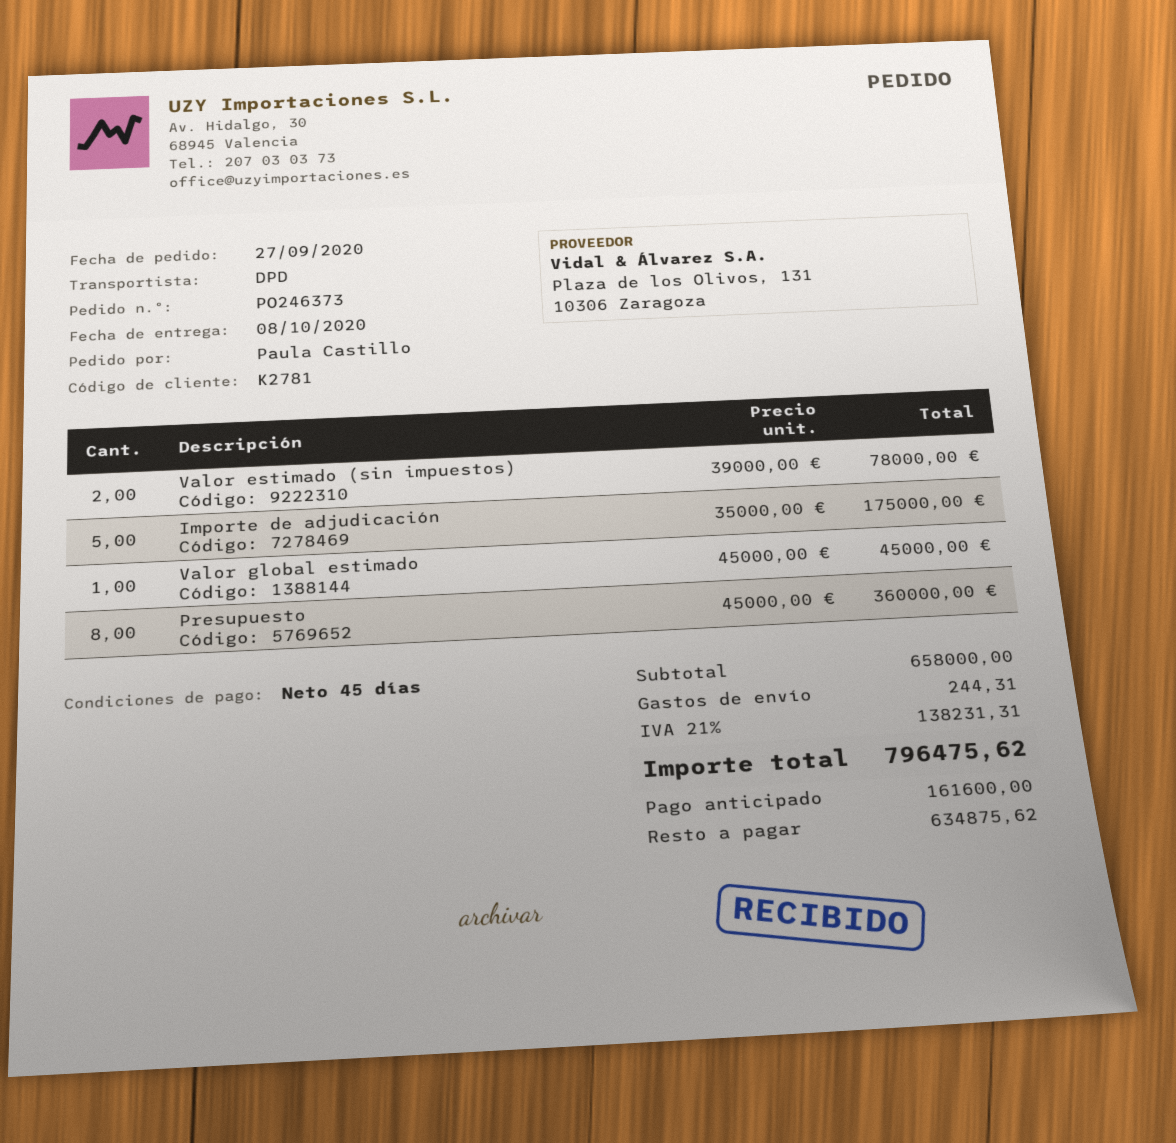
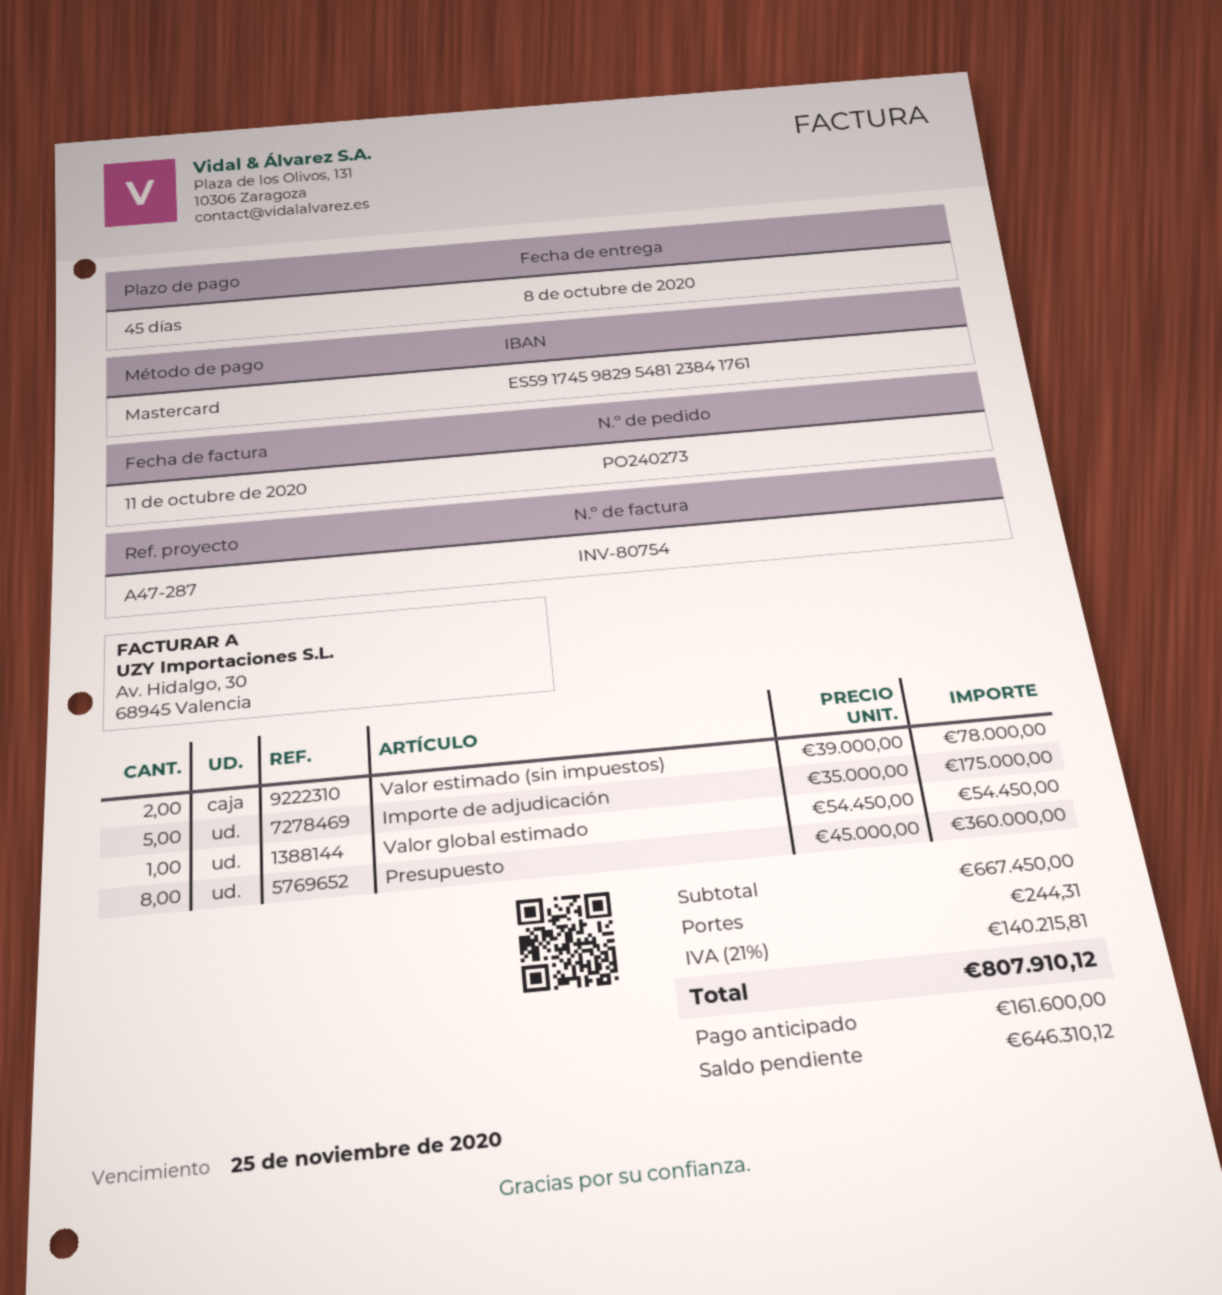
order number: PO246373 -> PO240273
Valor global estimado: 1 x 45000.00 = 45000.00 -> 1 x 54450.00 = 54450.00
subtotal: 658000.00 -> 667450.00
tax: 21% = 138231.31 -> 21% = 140215.81
total: 796475.62 -> 807910.12
balance: 634875.62 -> 646310.12

